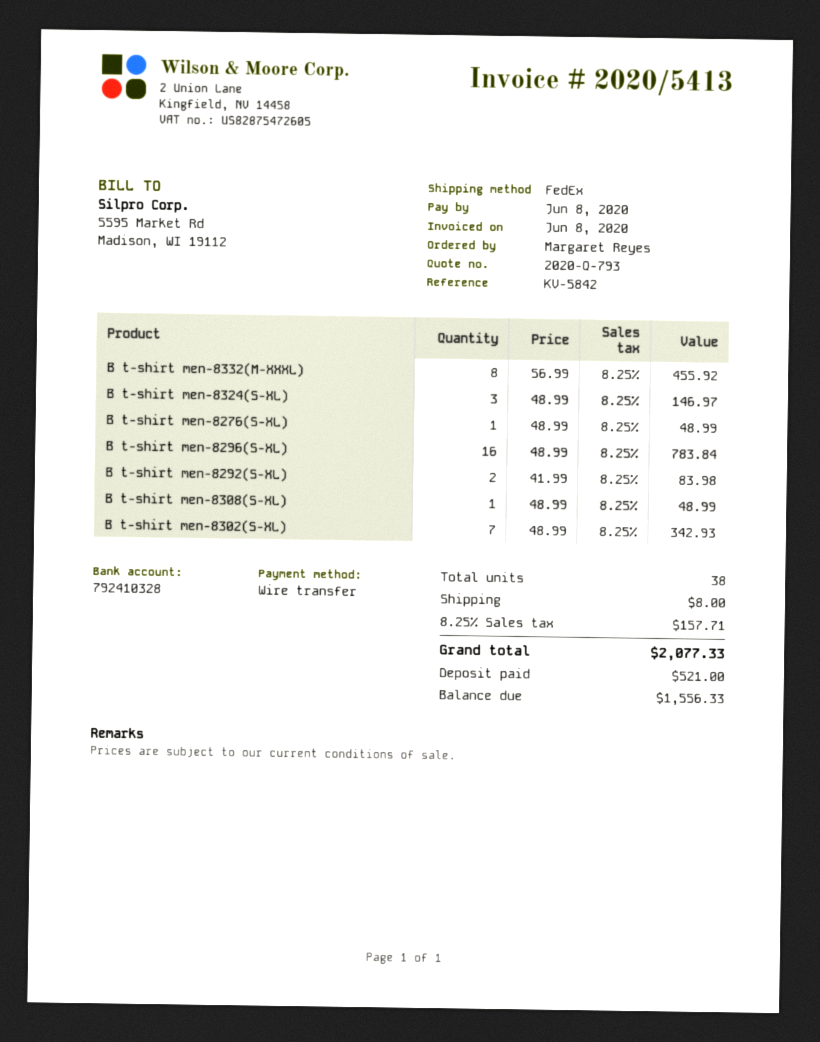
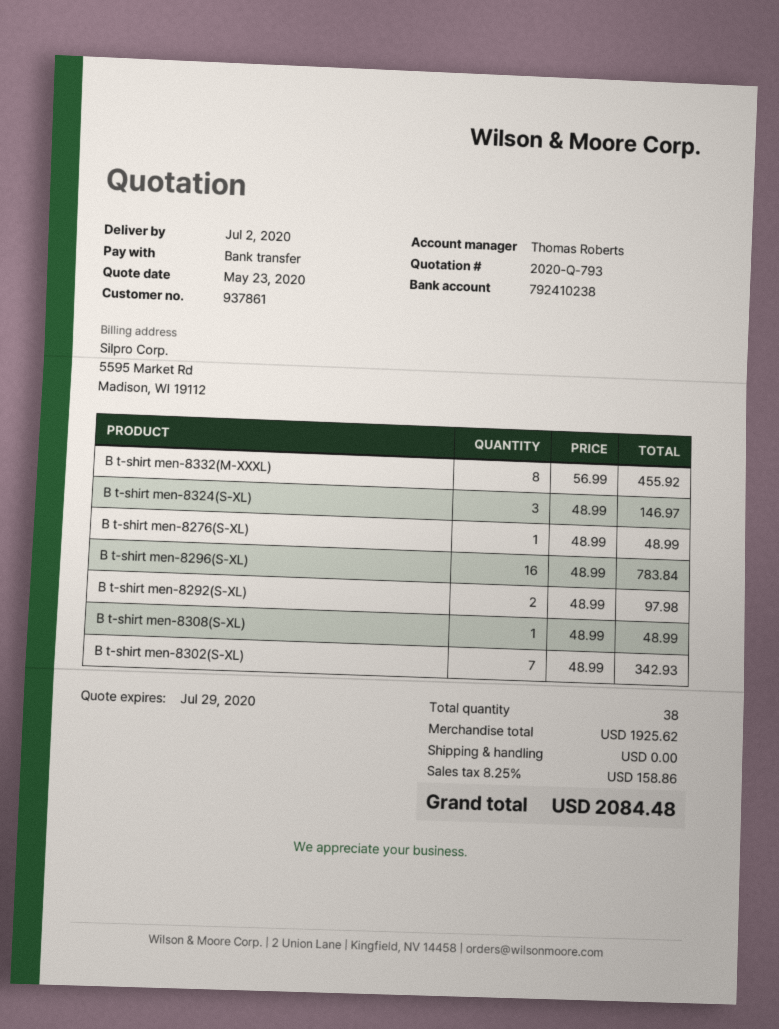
bank account: 792410328 -> 792410238
B t-shirt men-8292(S-XL): 2 x 41.99 = 83.98 -> 2 x 48.99 = 97.98
shipping: 8.00 -> 0.00
tax: 8.25% = 157.71 -> 8.25% = 158.86
total: 2077.33 -> 2084.48

